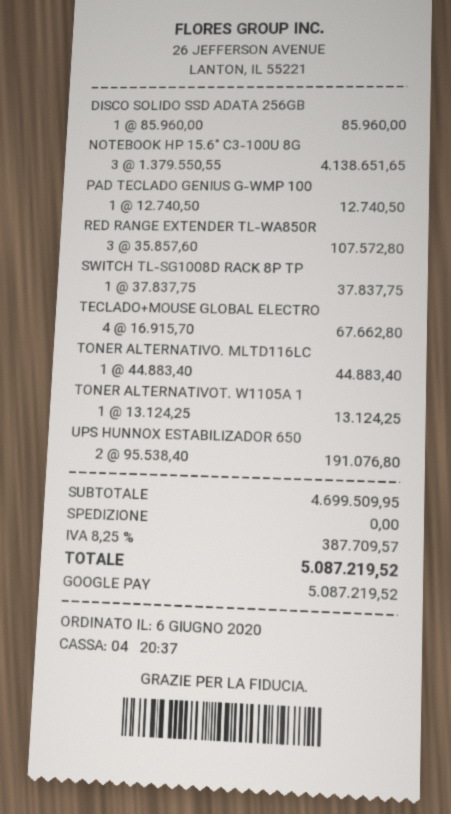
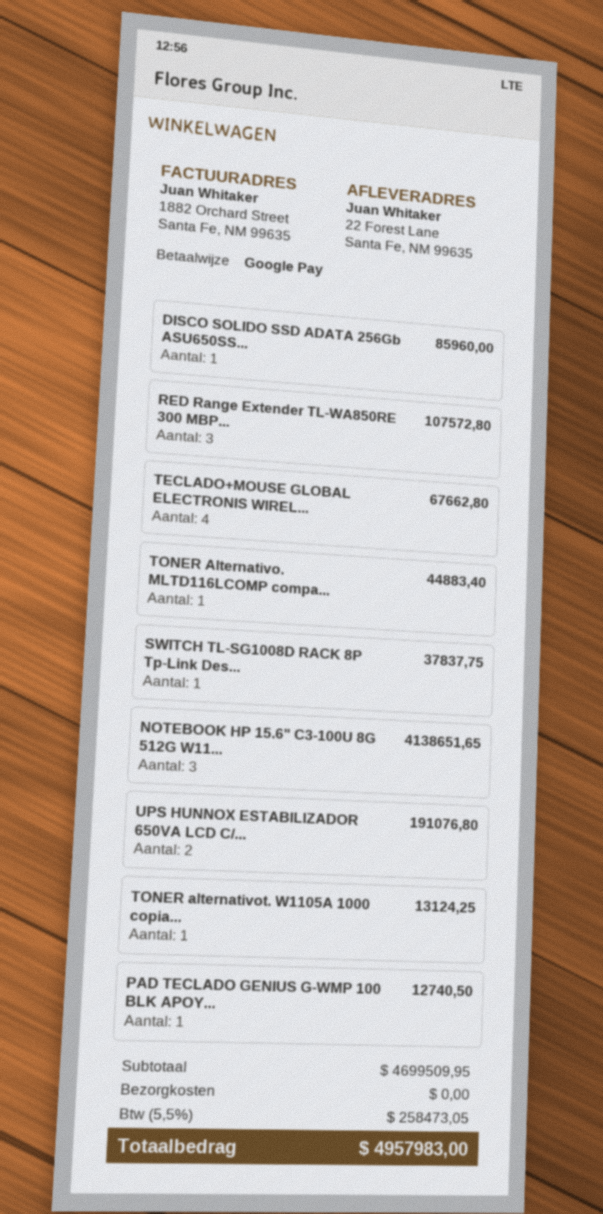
tax: 8.25% = 387709.57 -> 5.5% = 258473.05
total: 5087219.52 -> 4957983.00

